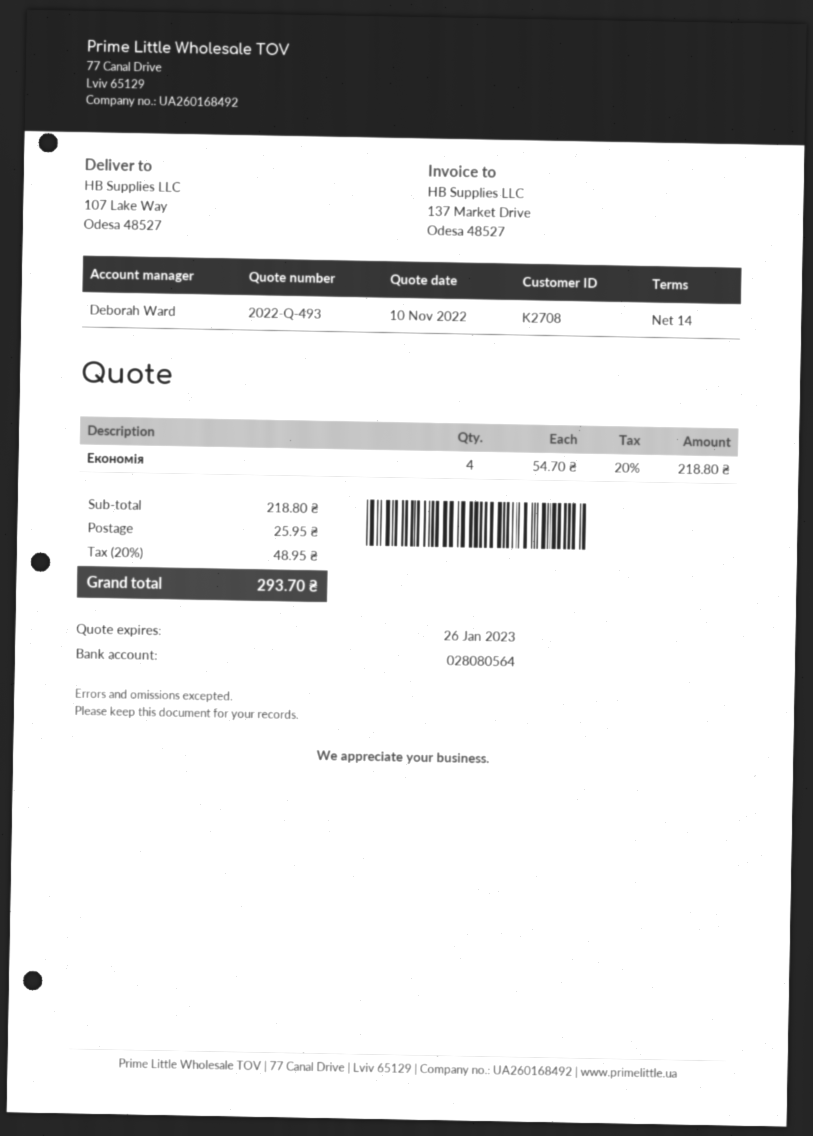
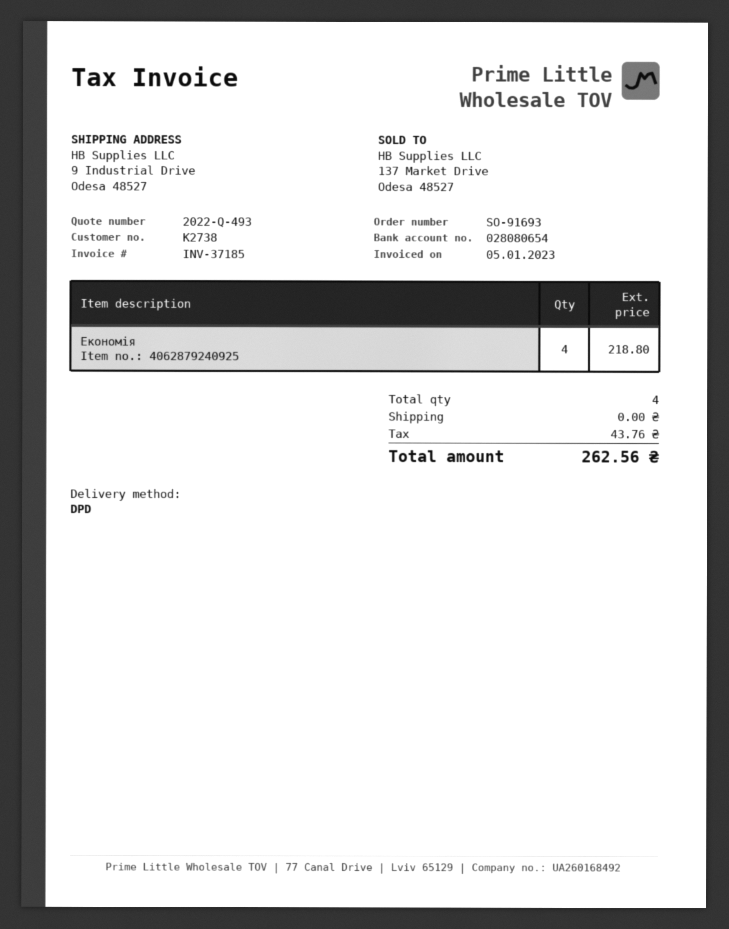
customer number: K2708 -> K2738
bank account: 028080564 -> 028080654
ship to: 107 Lake Way, Odesa 48527 -> 9 Industrial Drive, Odesa 48527
shipping: 25.95 -> 0.00
tax: 48.95 -> 43.76
total: 293.70 -> 262.56

